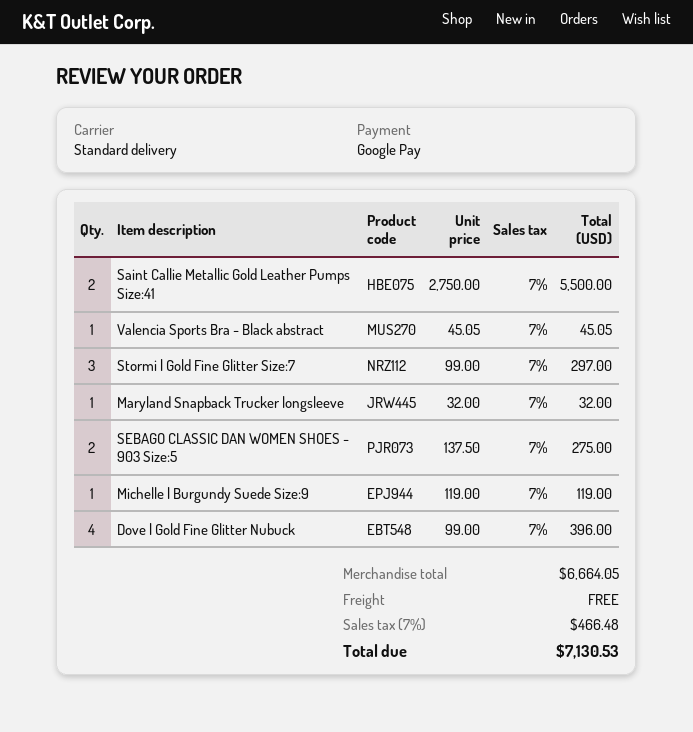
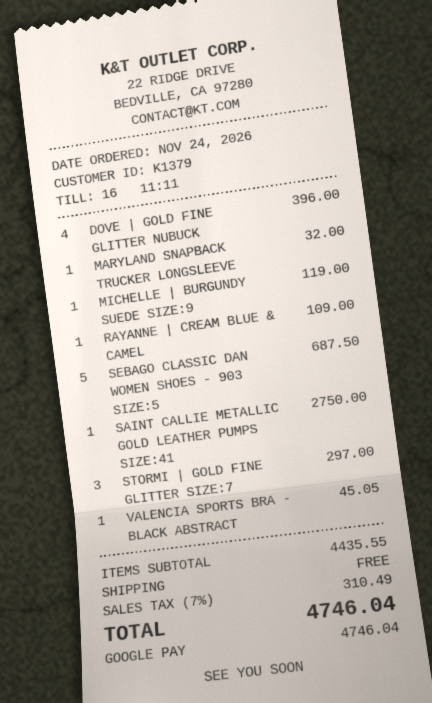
Saint Callie Metallic Gold Leather Pumps Size:41: 2 for 5500.00 -> 1 for 2750.00
SEBAGO CLASSIC DAN WOMEN SHOES - 903 Size:5: 2 for 275.00 -> 5 for 687.50
RAYANNE | CREAM BLUE & CAMEL: none -> 1 for 109.00
subtotal: 6664.05 -> 4435.55
tax: 7% = 466.48 -> 7% = 310.49
total: 7130.53 -> 4746.04

